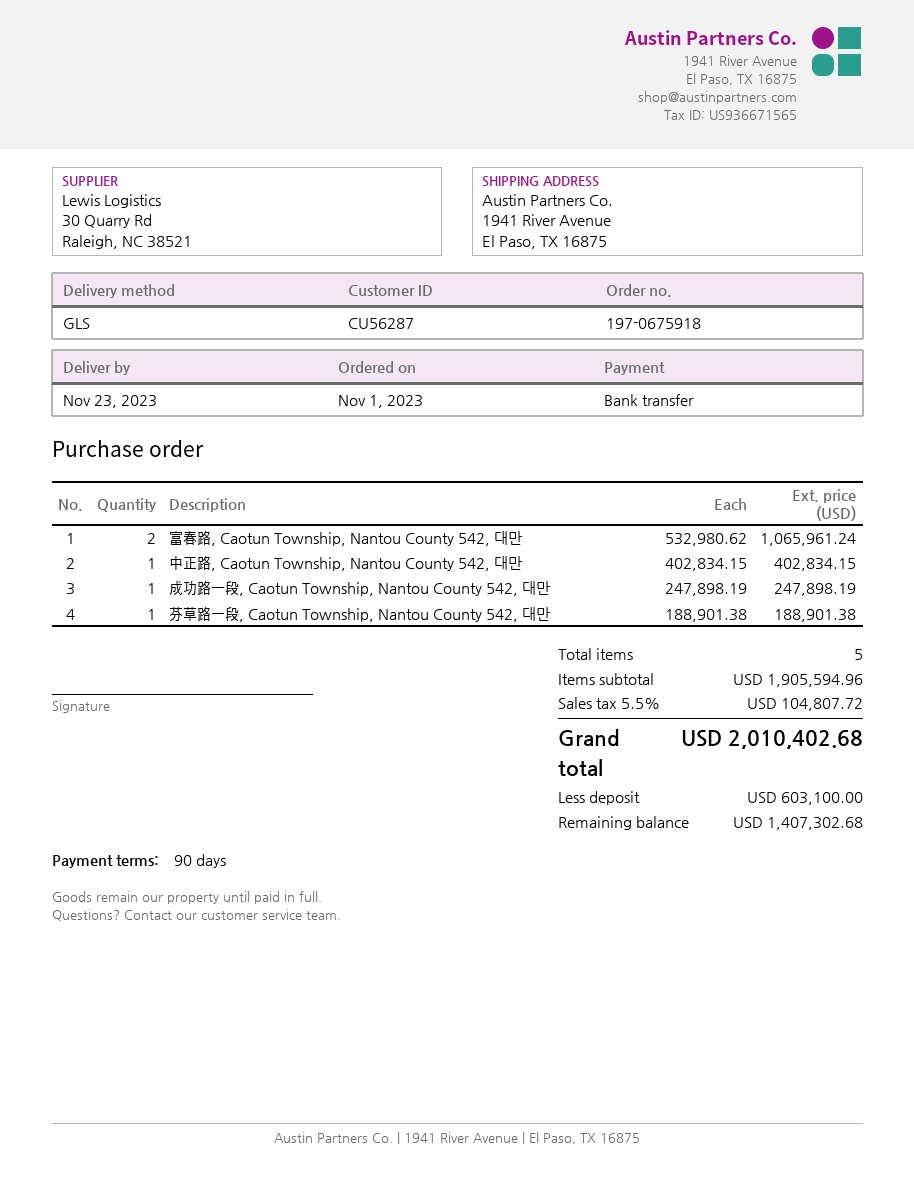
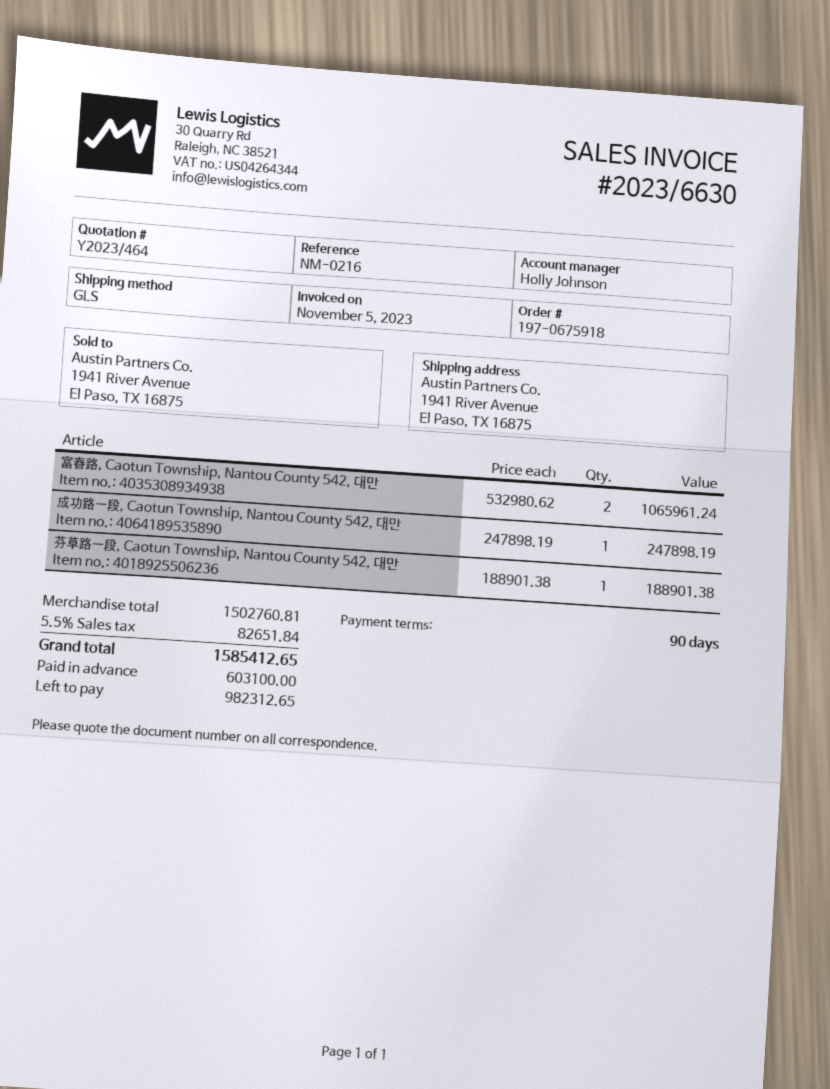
中正路, Caotun Township, Nantou County 542, 대만: 1 x 402834.15 = 402834.15 -> none
subtotal: 1905594.96 -> 1502760.81
tax: 5.5% = 104807.72 -> 5.5% = 82651.84
total: 2010402.68 -> 1585412.65
balance: 1407302.68 -> 982312.65

